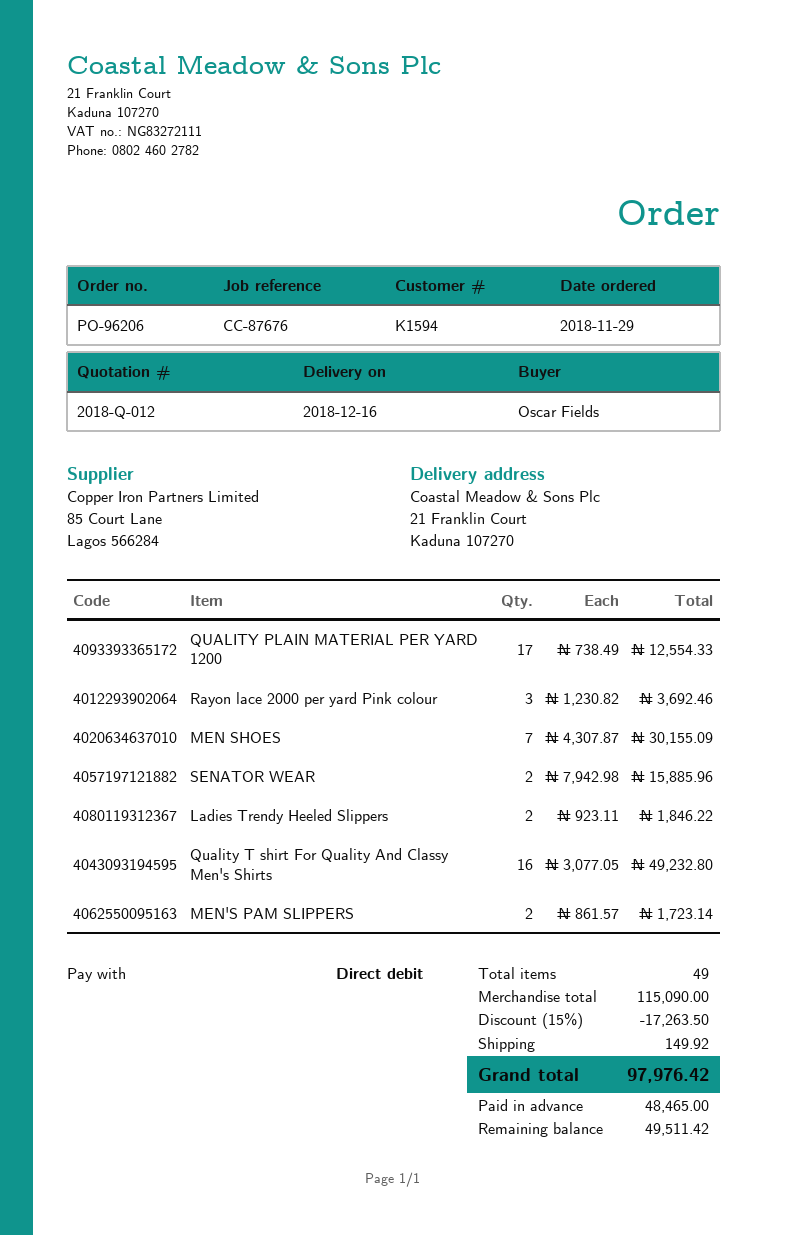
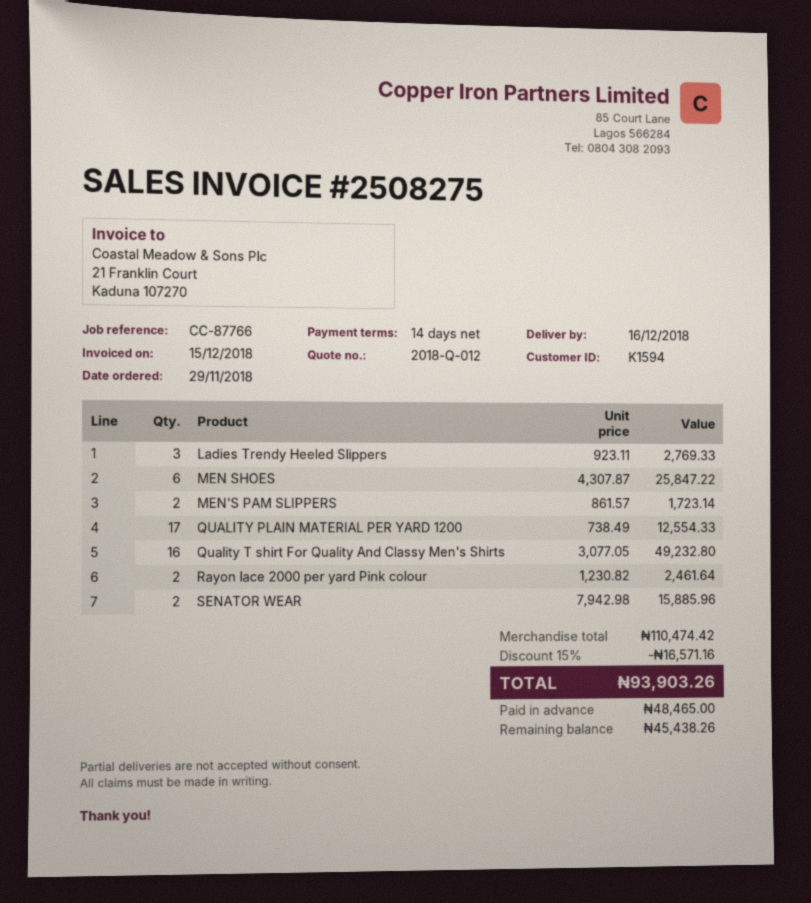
reference: CC-87676 -> CC-87766
Rayon lace 2000 per yard Pink colour: 3 x 1230.82 = 3692.46 -> 2 x 1230.82 = 2461.64
MEN SHOES: 7 x 4307.87 = 30155.09 -> 6 x 4307.87 = 25847.22
Ladies Trendy Heeled Slippers: 2 x 923.11 = 1846.22 -> 3 x 923.11 = 2769.33
subtotal: 115090.00 -> 110474.42
discount: 15% = 17263.50 -> 15% = 16571.16
shipping: 149.92 -> none
total: 97976.42 -> 93903.26
balance: 49511.42 -> 45438.26

